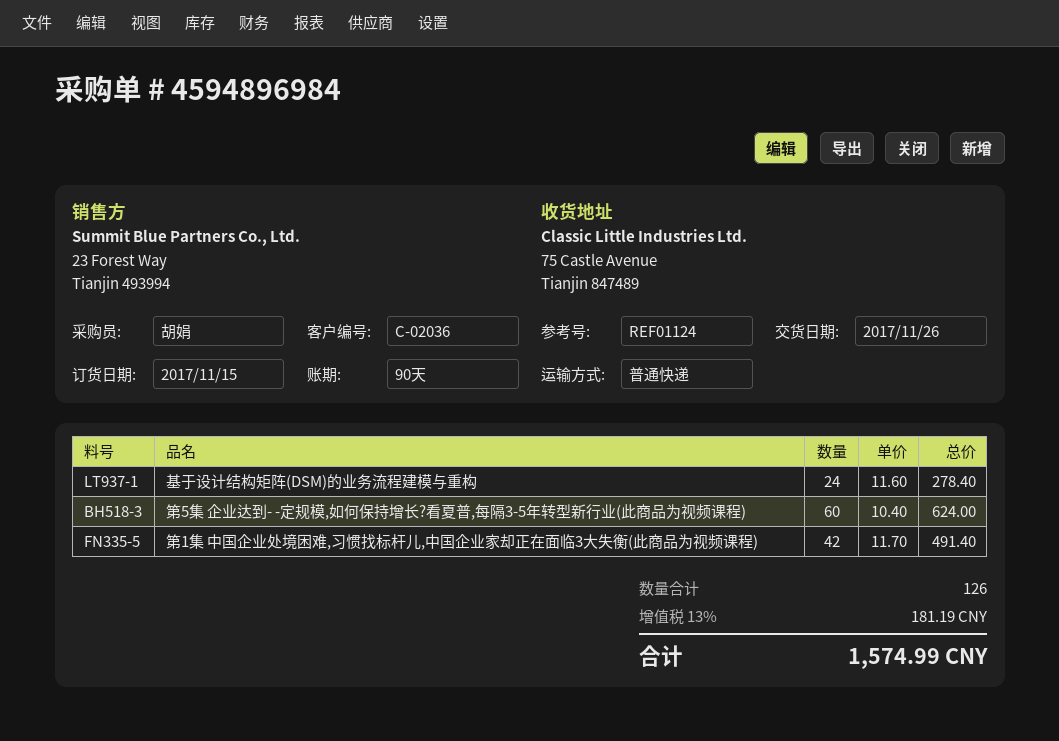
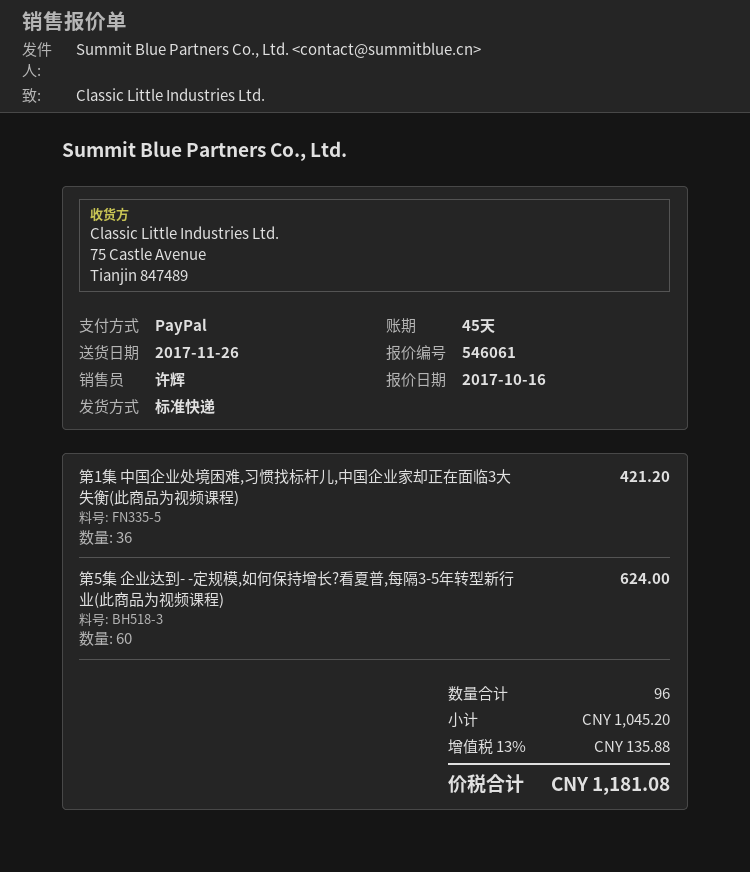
payment terms: 90 days -> 45 days
基于设计结构矩阵(DSM)的业务流程建模与重构: 24 for 278.40 -> none
第1集 中国企业处境困难,习惯找标杆儿,中国企业家却正在面临3大失衡(此商品为视频课程): 42 for 491.40 -> 36 for 421.20
total quantity: 126 -> 96
tax: 13% = 181.19 -> 13% = 135.88
total: 1574.99 -> 1181.08

